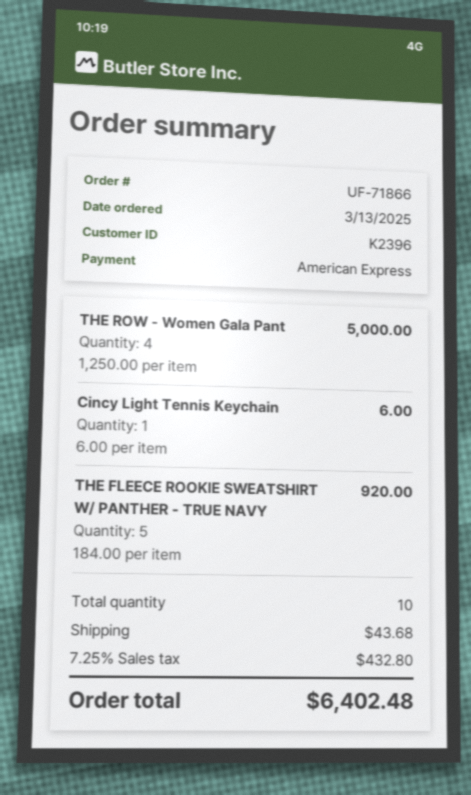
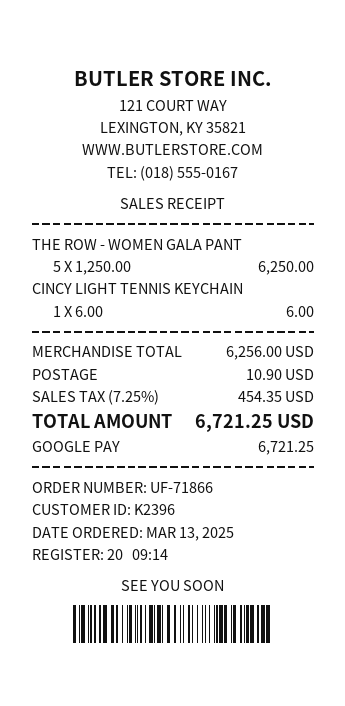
payment method: American Express -> Google Pay
THE ROW - Women Gala Pant: 4 x 1250.00 = 5000.00 -> 5 x 1250.00 = 6250.00
THE FLEECE ROOKIE SWEATSHIRT W/ PANTHER - TRUE NAVY: 5 x 184.00 = 920.00 -> none
shipping: 43.68 -> 10.90
tax: 7.25% = 432.80 -> 7.25% = 454.35
total: 6402.48 -> 6721.25

